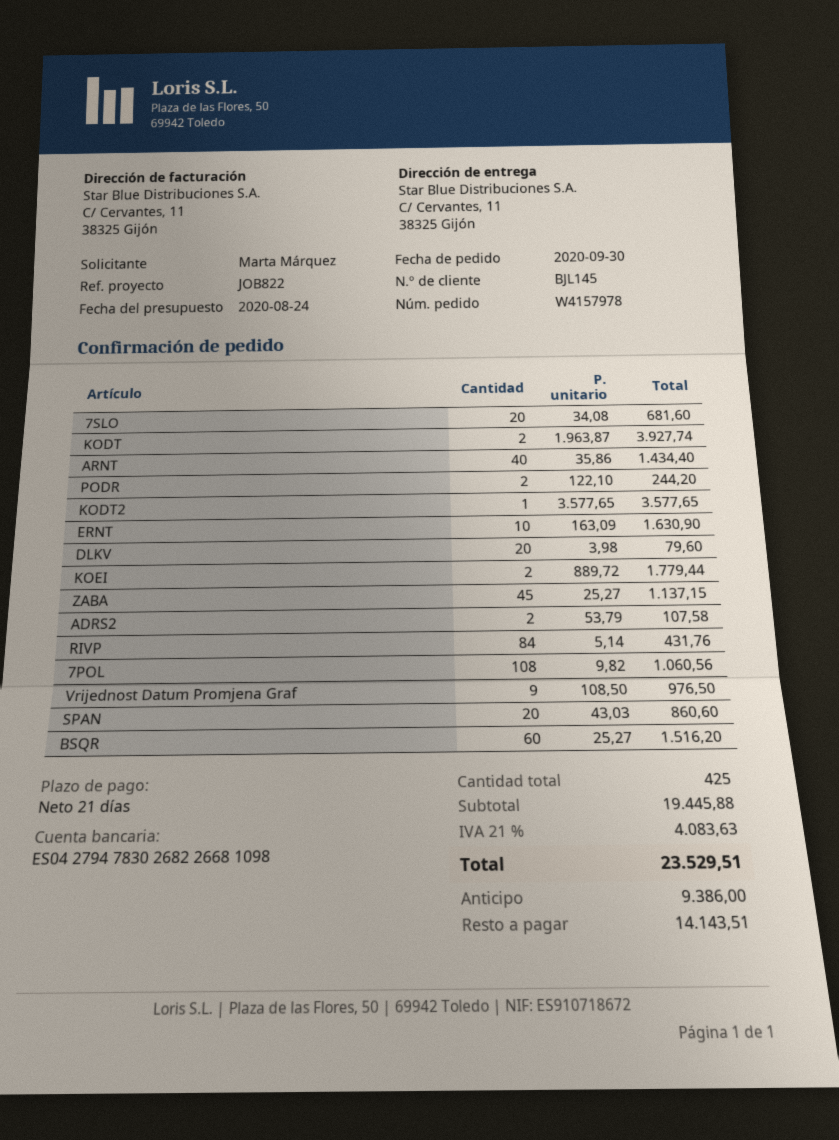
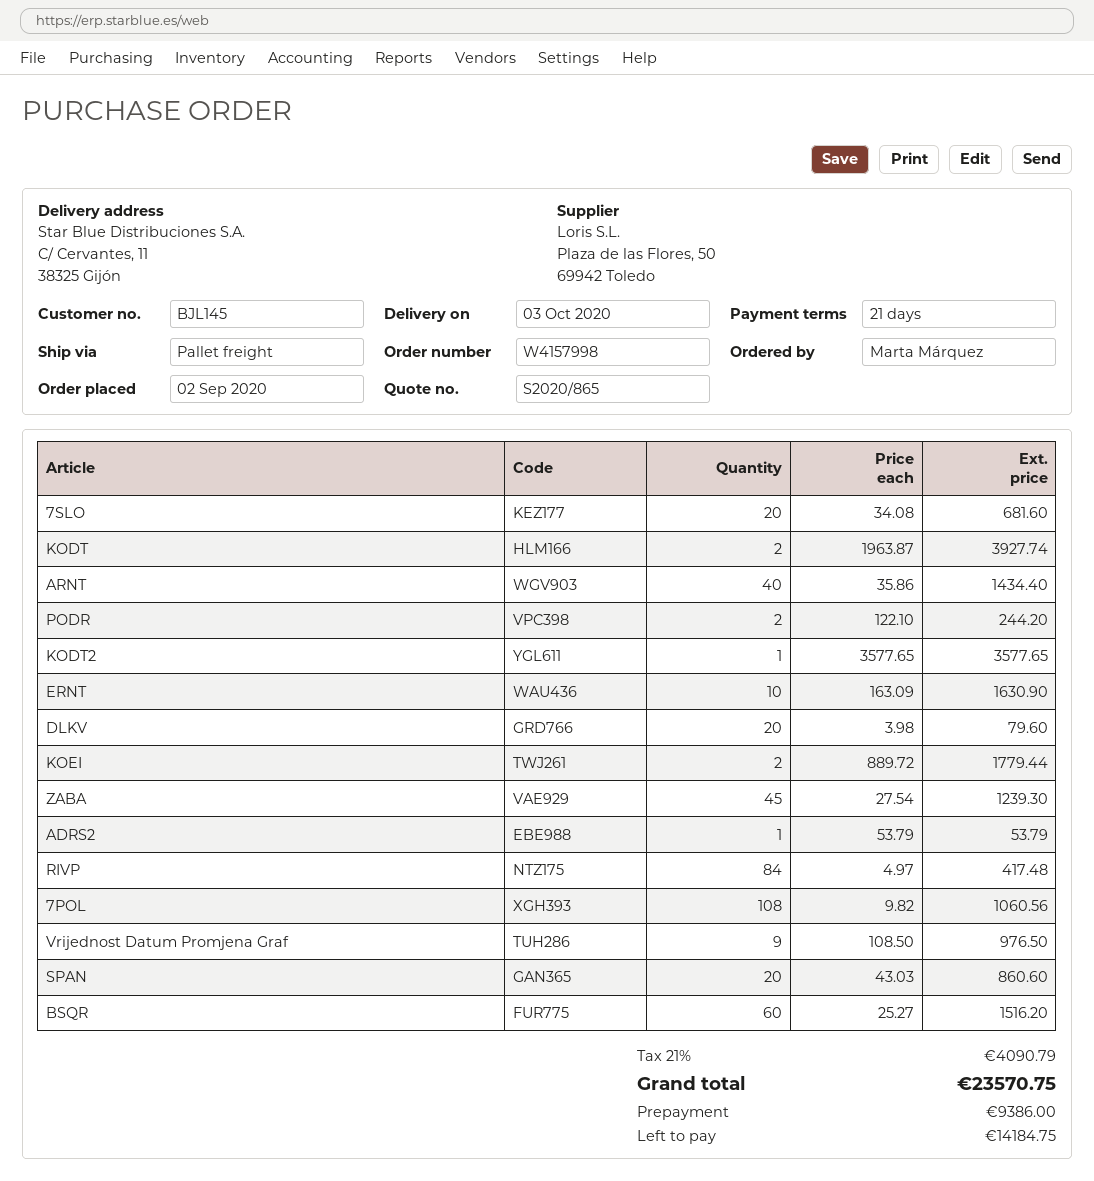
order number: W4157978 -> W4157998
order date: 2020-09-30 -> 2020-09-02
ZABA: 45 x 25.27 = 1137.15 -> 45 x 27.54 = 1239.30
ADRS2: 2 x 53.79 = 107.58 -> 1 x 53.79 = 53.79
RIVP: 84 x 5.14 = 431.76 -> 84 x 4.97 = 417.48
tax: 21% = 4083.63 -> 21% = 4090.79
total: 23529.51 -> 23570.75
balance: 14143.51 -> 14184.75

